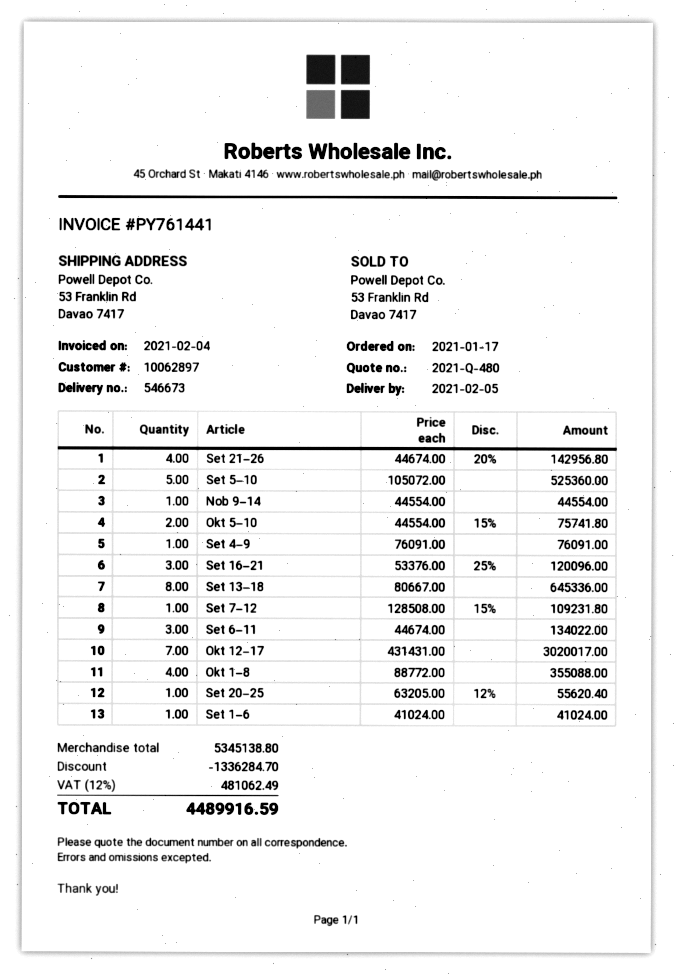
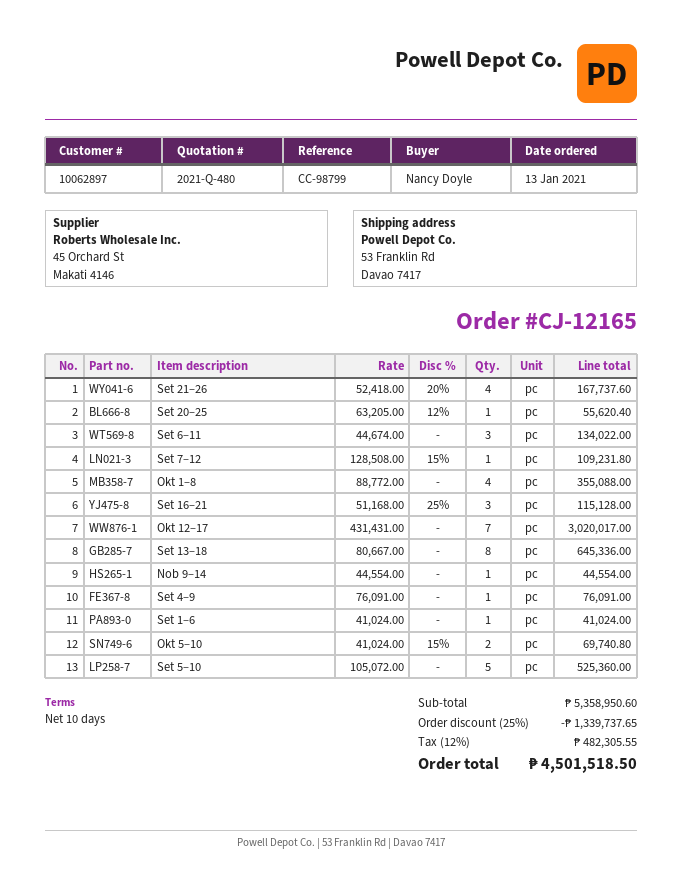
order date: 2021-01-17 -> 2021-01-13
Set 21–26: 4 x 44674.00 - 20% = 142956.80 -> 4 x 52418.00 - 20% = 167737.60
Okt 5–10: 2 x 44554.00 - 15% = 75741.80 -> 2 x 41024.00 - 15% = 69740.80
Set 16–21: 3 x 53376.00 - 25% = 120096.00 -> 3 x 51168.00 - 25% = 115128.00
subtotal: 5345138.80 -> 5358950.60
discount: 1336284.70 -> 1339737.65
tax: 12% = 481062.49 -> 12% = 482305.55
total: 4489916.59 -> 4501518.50

